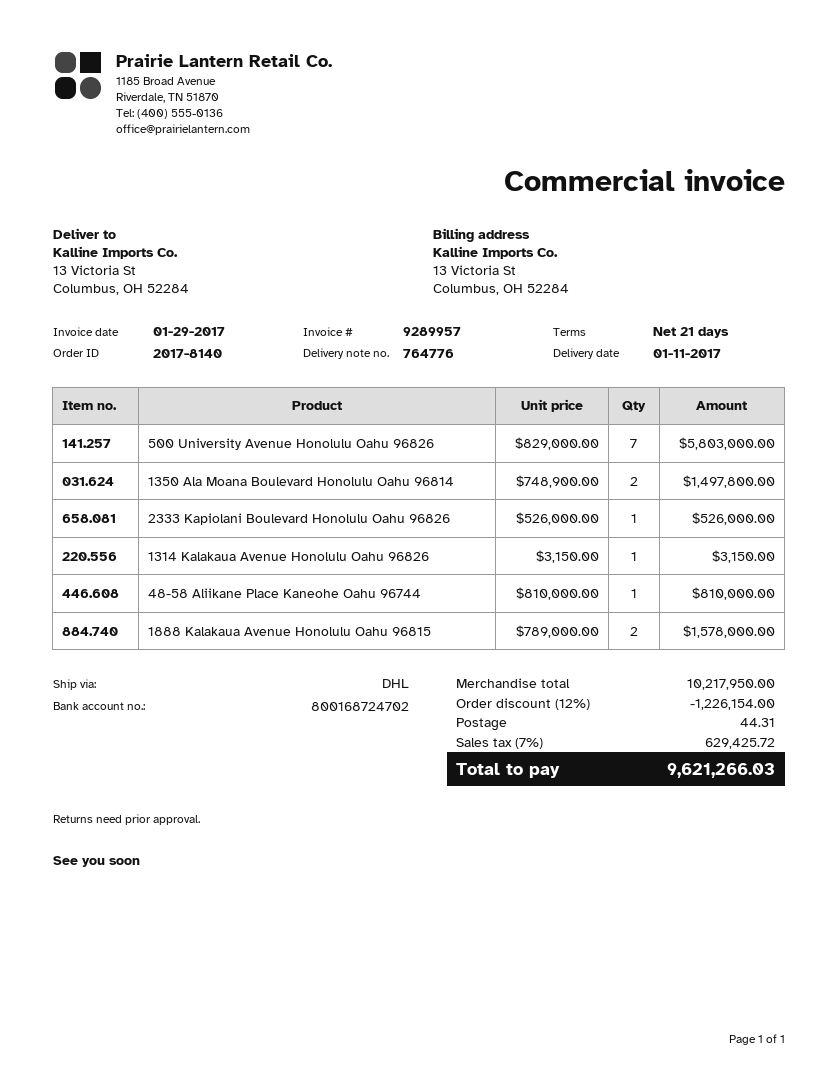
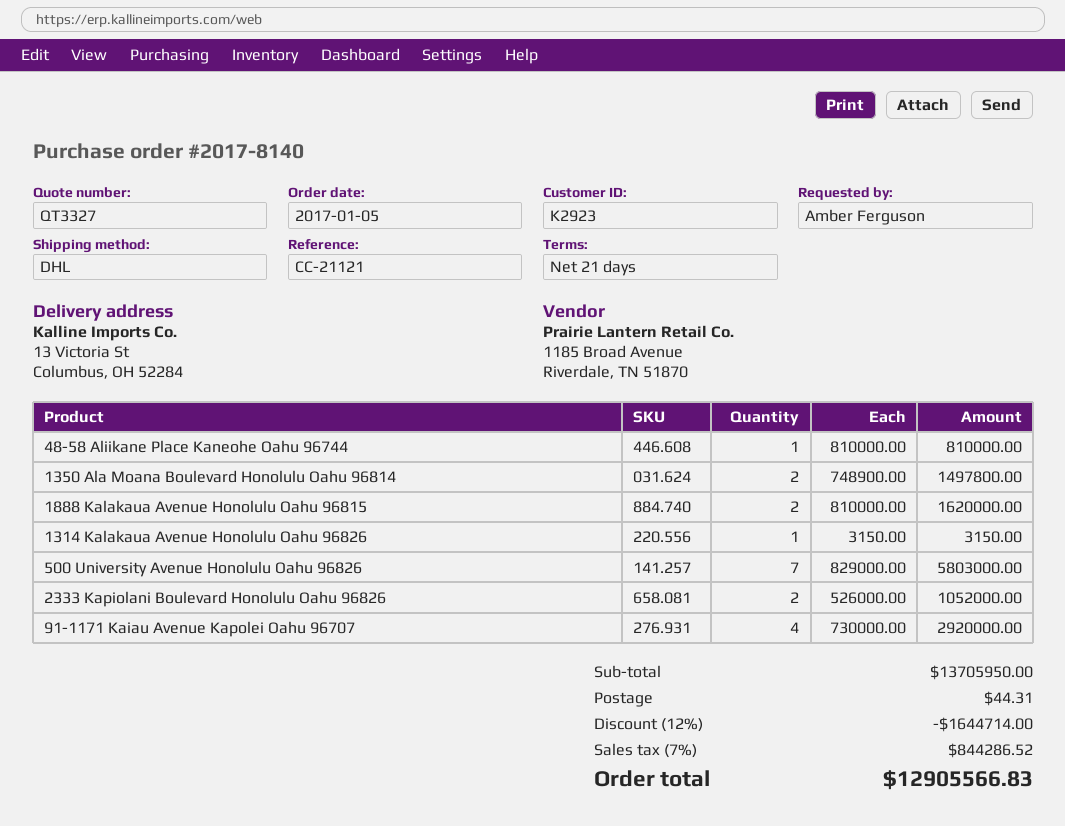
2333 Kapiolani Boulevard Honolulu Oahu 96826: 1 x 526000.00 = 526000.00 -> 2 x 526000.00 = 1052000.00
1888 Kalakaua Avenue Honolulu Oahu 96815: 2 x 789000.00 = 1578000.00 -> 2 x 810000.00 = 1620000.00
91-1171 Kaiau Avenue Kapolei Oahu 96707: none -> 4 x 730000.00 = 2920000.00
subtotal: 10217950.00 -> 13705950.00
discount: 12% = 1226154.00 -> 12% = 1644714.00
tax: 7% = 629425.72 -> 7% = 844286.52
total: 9621266.03 -> 12905566.83

